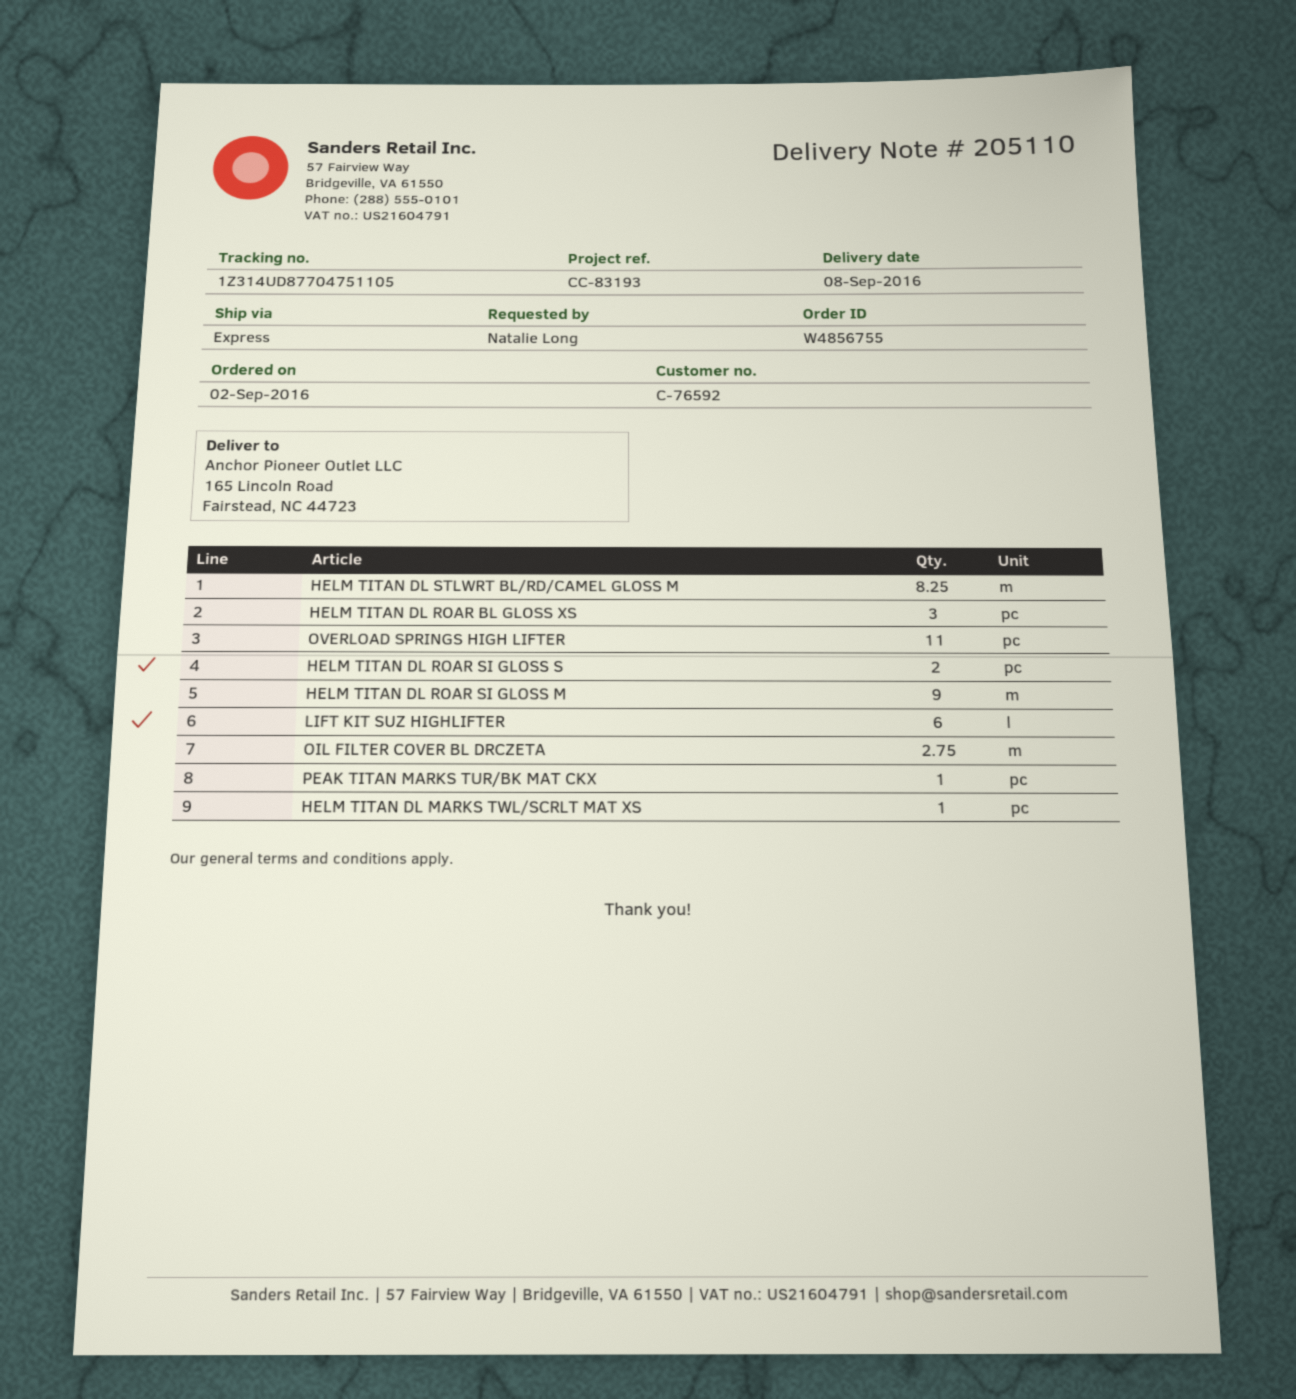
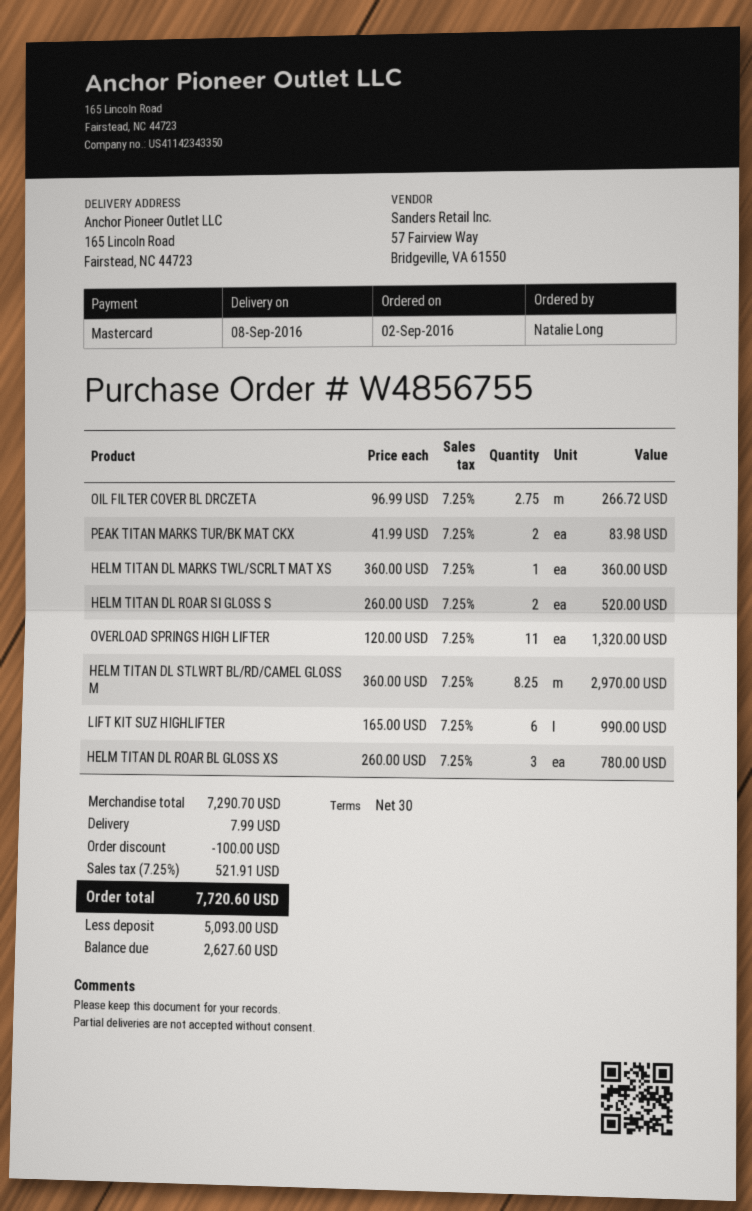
HELM TITAN DL ROAR SI GLOSS M: 9 -> none
PEAK TITAN MARKS TUR/BK MAT CKX: 1 -> 2

